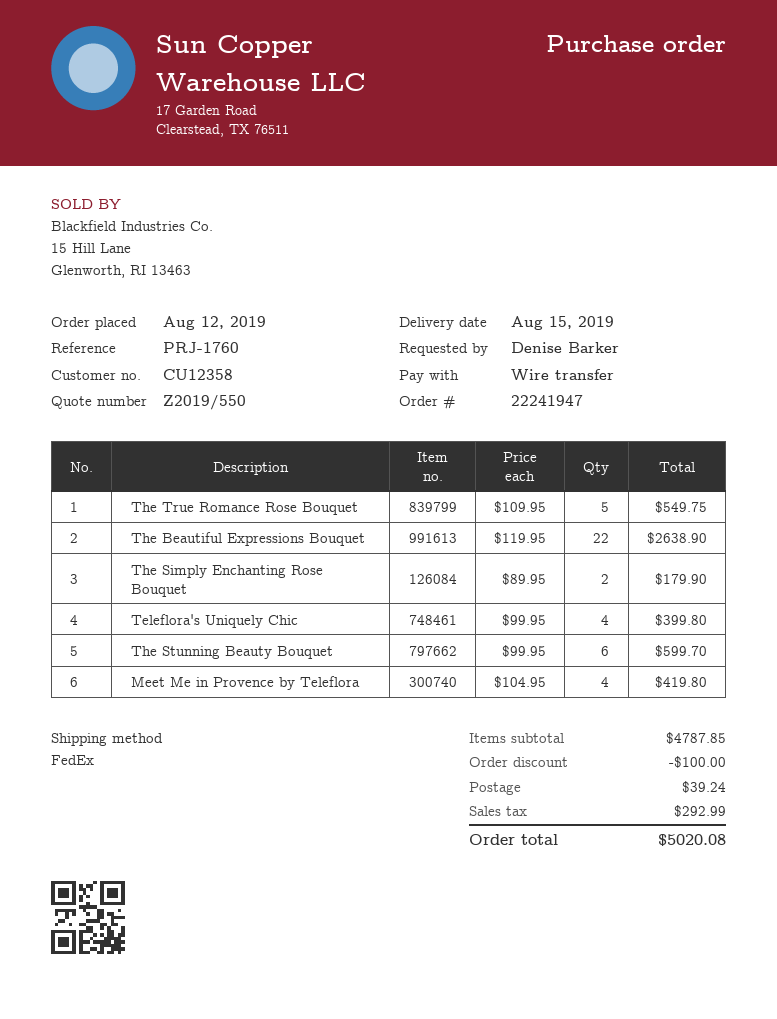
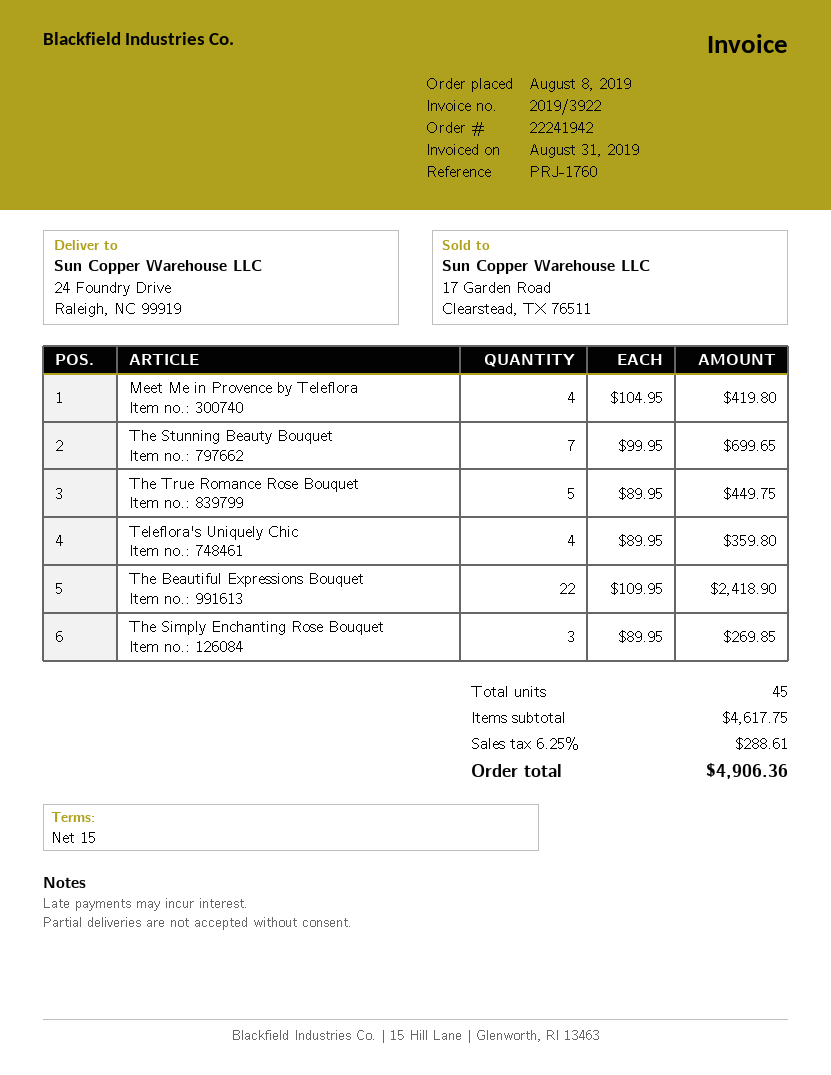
order number: 22241947 -> 22241942
order date: 2019-08-12 -> 2019-08-08
The True Romance Rose Bouquet: 5 x 109.95 = 549.75 -> 5 x 89.95 = 449.75
The Beautiful Expressions Bouquet: 22 x 119.95 = 2638.90 -> 22 x 109.95 = 2418.90
The Simply Enchanting Rose Bouquet: 2 x 89.95 = 179.90 -> 3 x 89.95 = 269.85
Teleflora's Uniquely Chic: 4 x 99.95 = 399.80 -> 4 x 89.95 = 359.80
The Stunning Beauty Bouquet: 6 x 99.95 = 599.70 -> 7 x 99.95 = 699.65
subtotal: 4787.85 -> 4617.75
discount: 100.00 -> none
shipping: 39.24 -> none
tax: 292.99 -> 288.61
total: 5020.08 -> 4906.36

